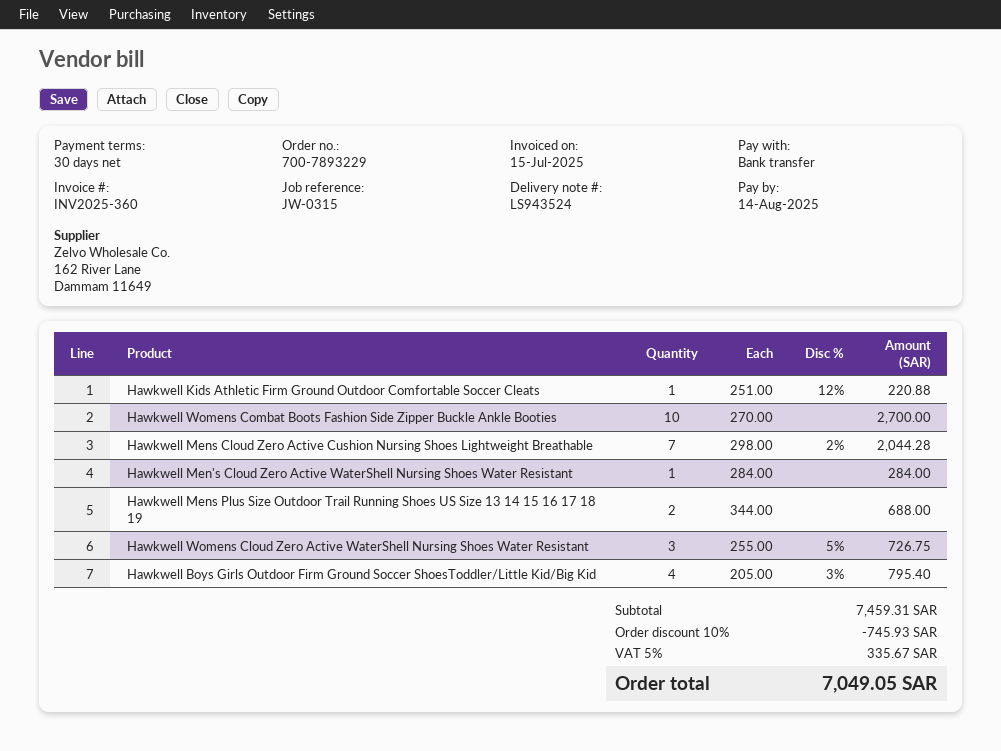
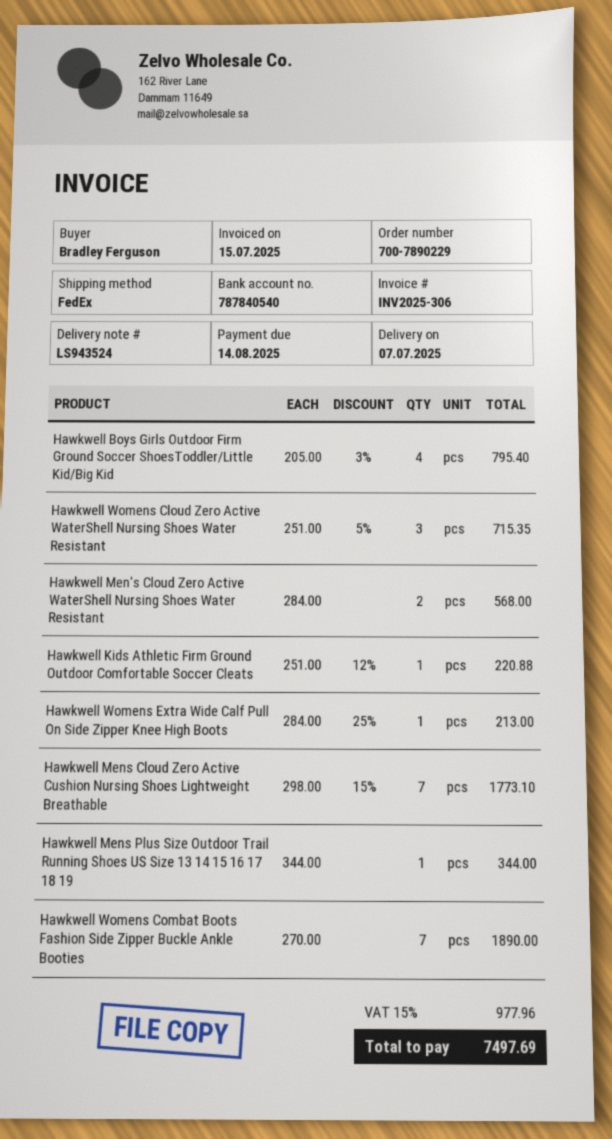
order number: 700-7893229 -> 700-7890229
invoice number: INV2025-360 -> INV2025-306
Hawkwell Womens Combat Boots Fashion Side Zipper Buckle Ankle Booties: 10 x 270.00 = 2700.00 -> 7 x 270.00 = 1890.00
Hawkwell Mens Cloud Zero Active Cushion Nursing Shoes Lightweight Breathable: 7 x 298.00 - 2% = 2044.28 -> 7 x 298.00 - 15% = 1773.10
Hawkwell Men's Cloud Zero Active WaterShell Nursing Shoes Water Resistant: 1 x 284.00 = 284.00 -> 2 x 284.00 = 568.00
Hawkwell Mens Plus Size Outdoor Trail Running Shoes US Size 13 14 15 16 17 18 19: 2 x 344.00 = 688.00 -> 1 x 344.00 = 344.00
Hawkwell Womens Cloud Zero Active WaterShell Nursing Shoes Water Resistant: 3 x 255.00 - 5% = 726.75 -> 3 x 251.00 - 5% = 715.35
Hawkwell Womens Extra Wide Calf Pull On Side Zipper Knee High Boots: none -> 1 x 284.00 - 25% = 213.00
discount: 10% = 745.93 -> none
tax: 5% = 335.67 -> 15% = 977.96
total: 7049.05 -> 7497.69

